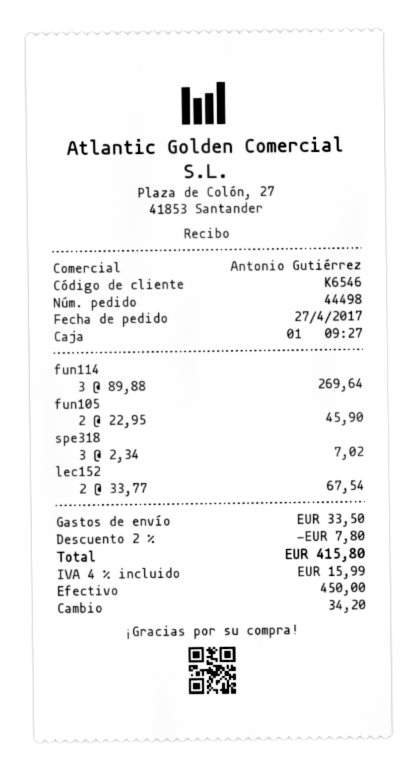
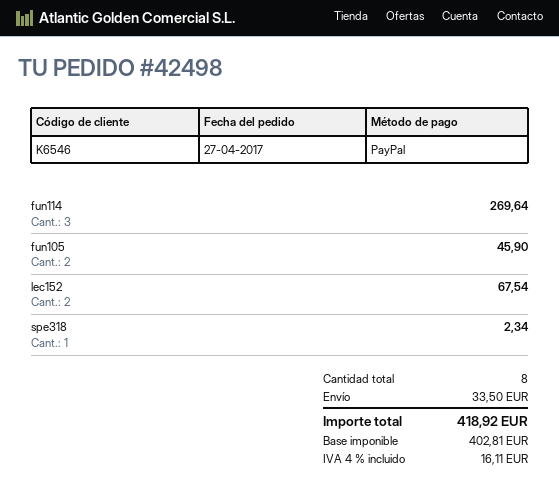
order number: 44498 -> 42498
payment method: cash -> PayPal
spe318: 3 for 7.02 -> 1 for 2.34
discount: 2% = 7.80 -> none
tax: 4% = 15.99 -> 4% = 16.11
total: 415.80 -> 418.92

